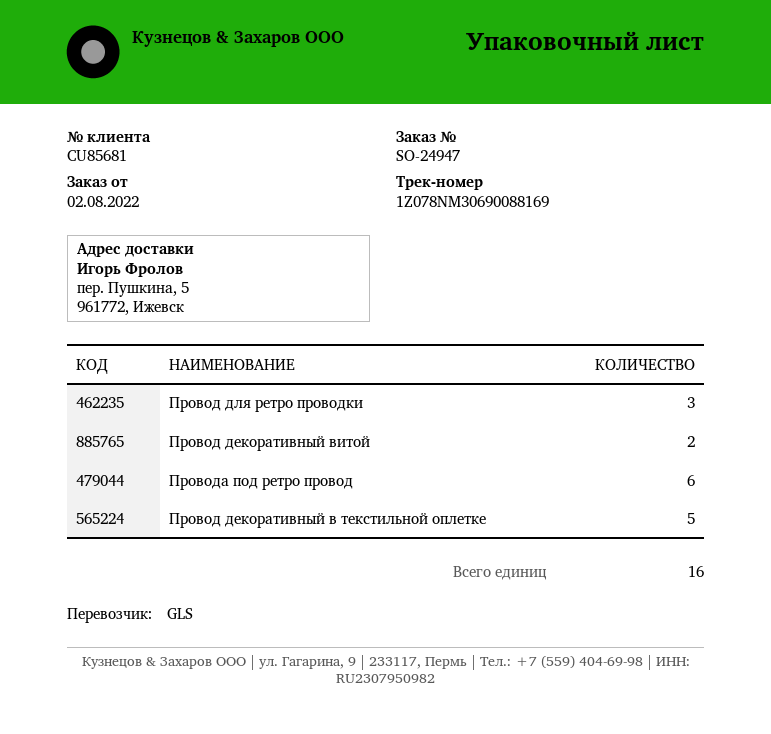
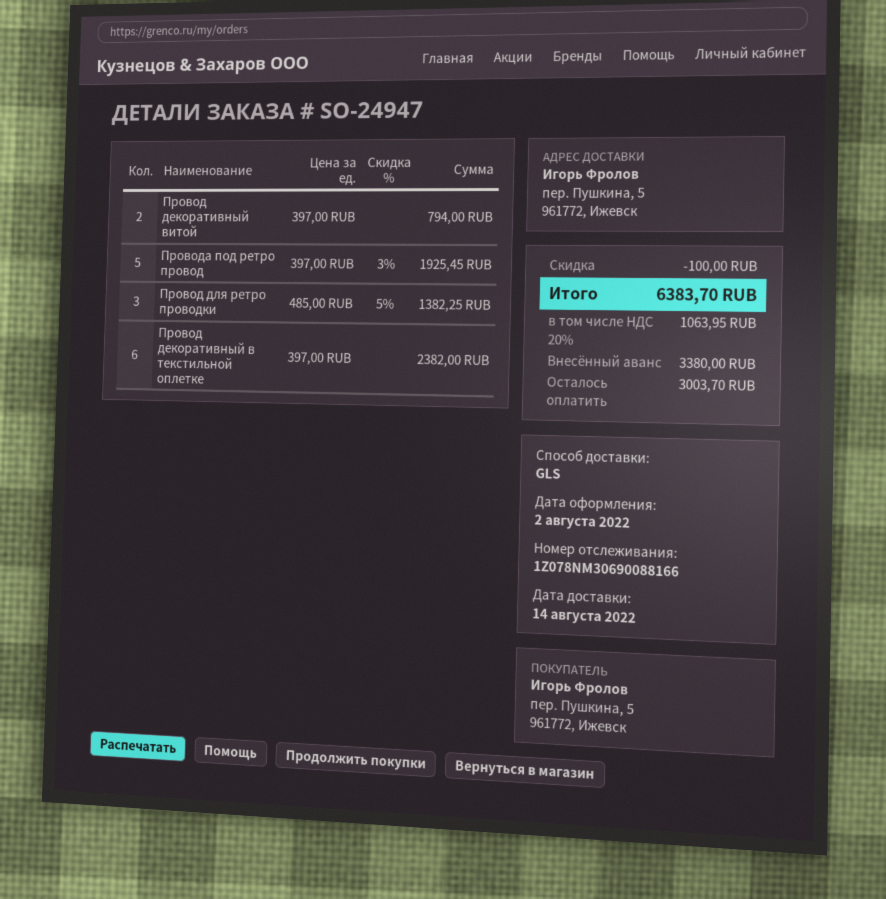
tracking number: 1Z078NM30690088169 -> 1Z078NM30690088166
Провода под ретро провод: 6 -> 5
Провод декоративный в текстильной оплетке: 5 -> 6

